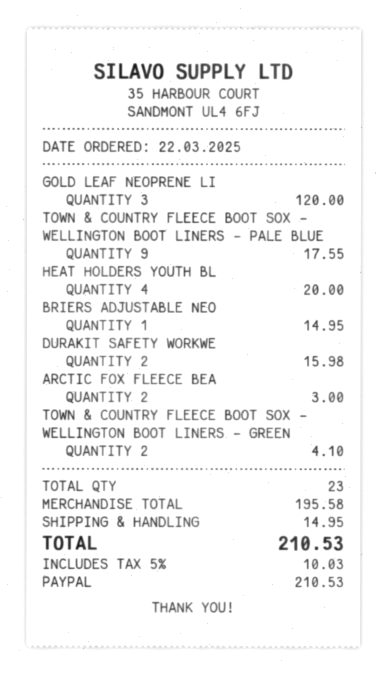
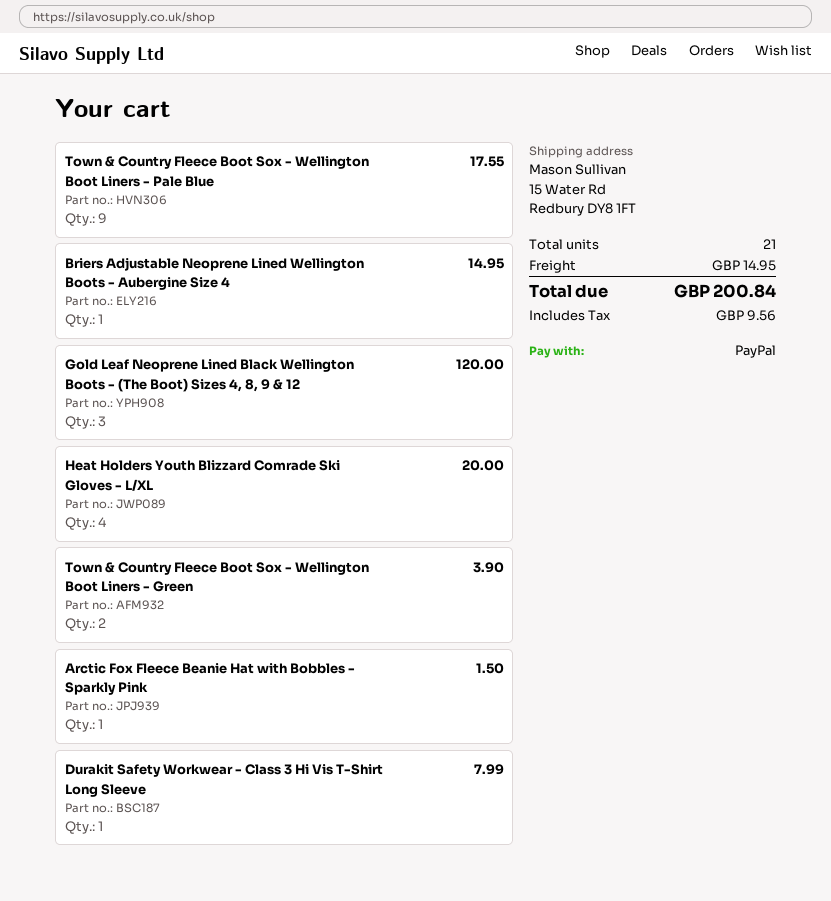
DURAKIT SAFETY WORKWE: 2 for 15.98 -> 1 for 7.99
ARCTIC FOX FLEECE BEA: 2 for 3.00 -> 1 for 1.50
TOWN & COUNTRY FLEECE BOOT SOX - WELLINGTON BOOT LINERS - GREEN: 2 for 4.10 -> 2 for 3.90
total quantity: 23 -> 21
tax: 10.03 -> 9.56
total: 210.53 -> 200.84

